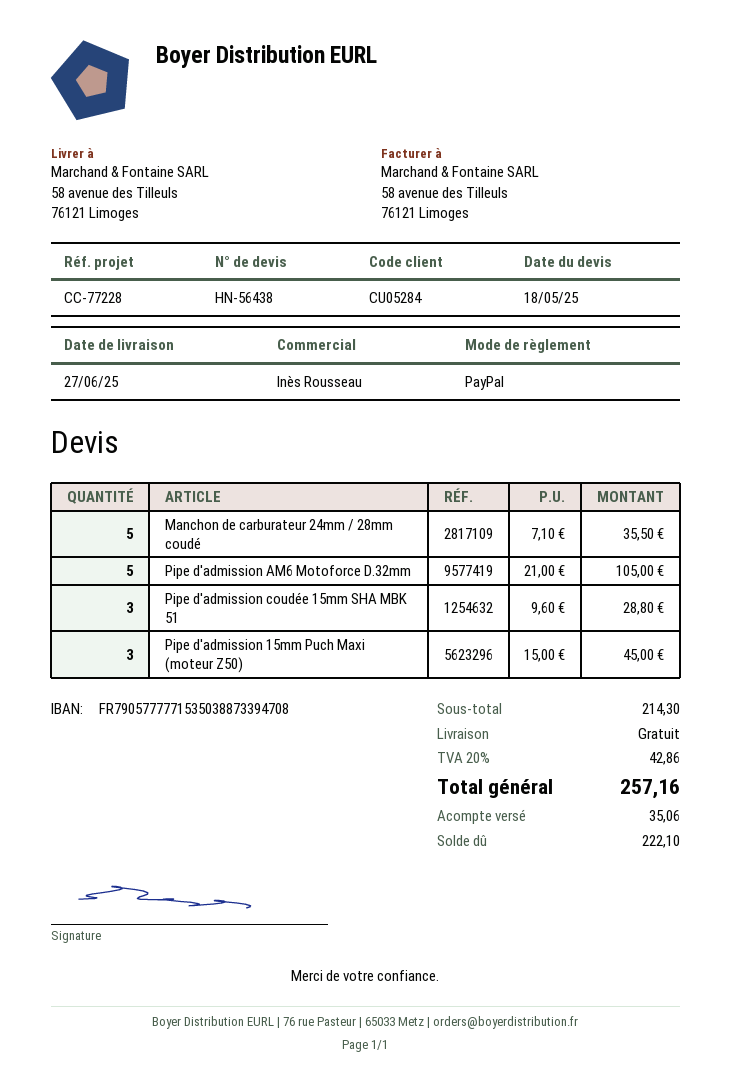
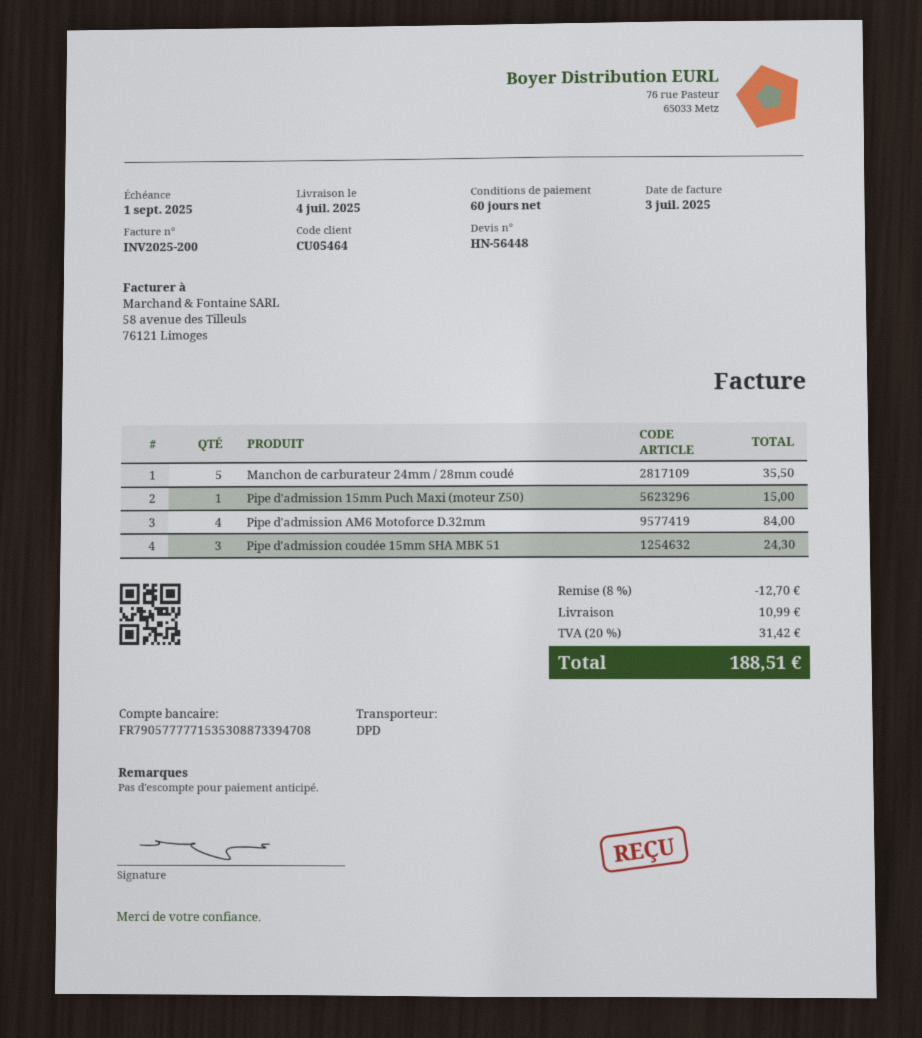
quote number: HN-56438 -> HN-56448
delivery date: 2025-06-27 -> 2025-07-04
customer number: CU05284 -> CU05464
bank account: FR7905777771535038873394708 -> FR7905777771535308873394708
Pipe d'admission AM6 Motoforce D.32mm: 5 for 105.00 -> 4 for 84.00
Pipe d'admission coudée 15mm SHA MBK 51: 3 for 28.80 -> 3 for 24.30
Pipe d'admission 15mm Puch Maxi (moteur Z50): 3 for 45.00 -> 1 for 15.00
discount: none -> 8% = 12.70
shipping: 0.00 -> 10.99
tax: 20% = 42.86 -> 20% = 31.42
total: 257.16 -> 188.51

